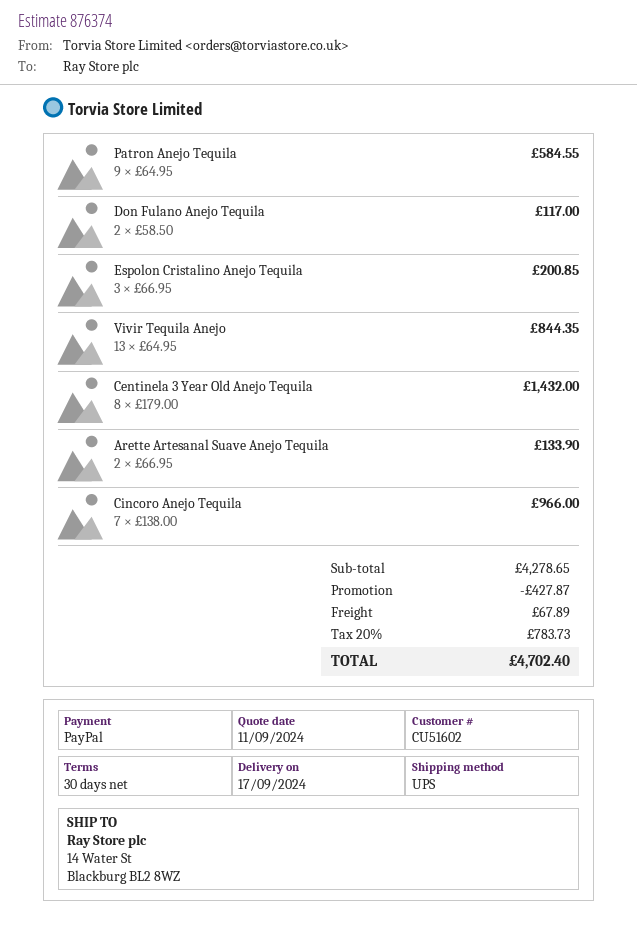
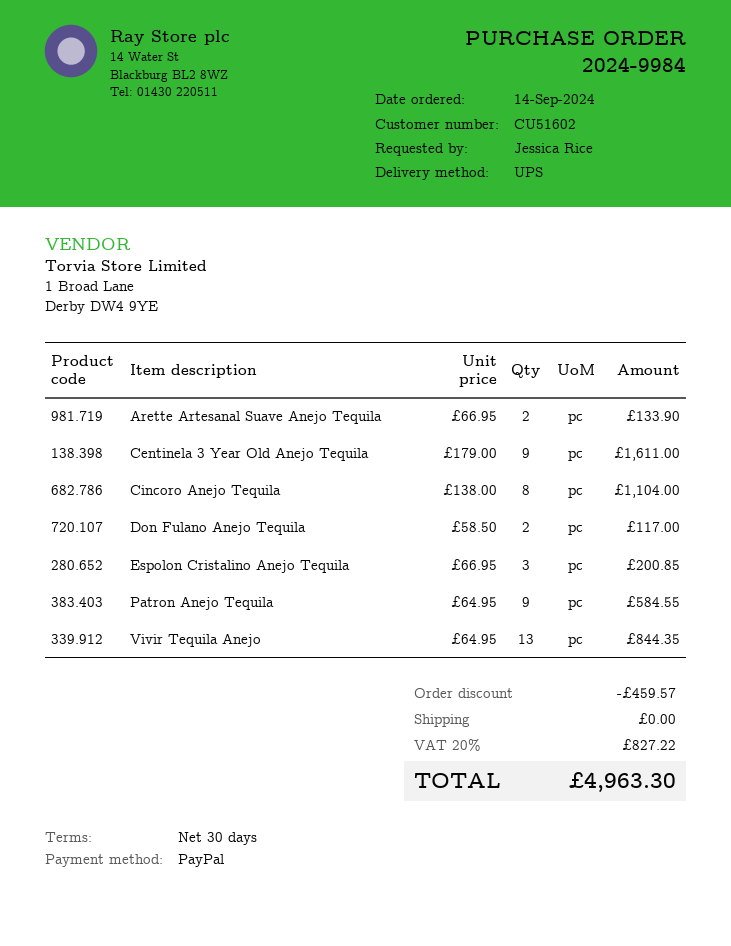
Centinela 3 Year Old Anejo Tequila: 8 x 179.00 = 1432.00 -> 9 x 179.00 = 1611.00
Cincoro Anejo Tequila: 7 x 138.00 = 966.00 -> 8 x 138.00 = 1104.00
discount: 427.87 -> 459.57
shipping: 67.89 -> 0.00
tax: 20% = 783.73 -> 20% = 827.22
total: 4702.40 -> 4963.30

